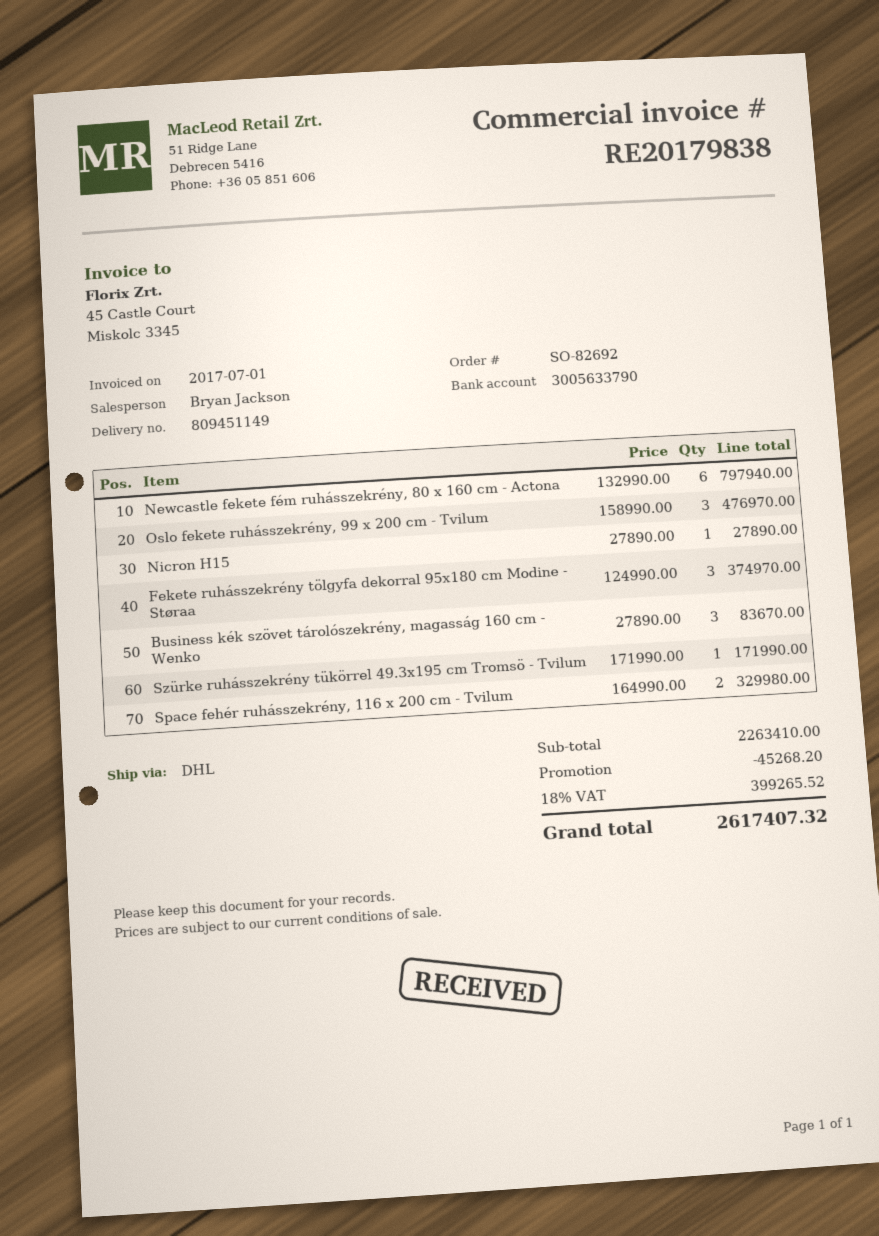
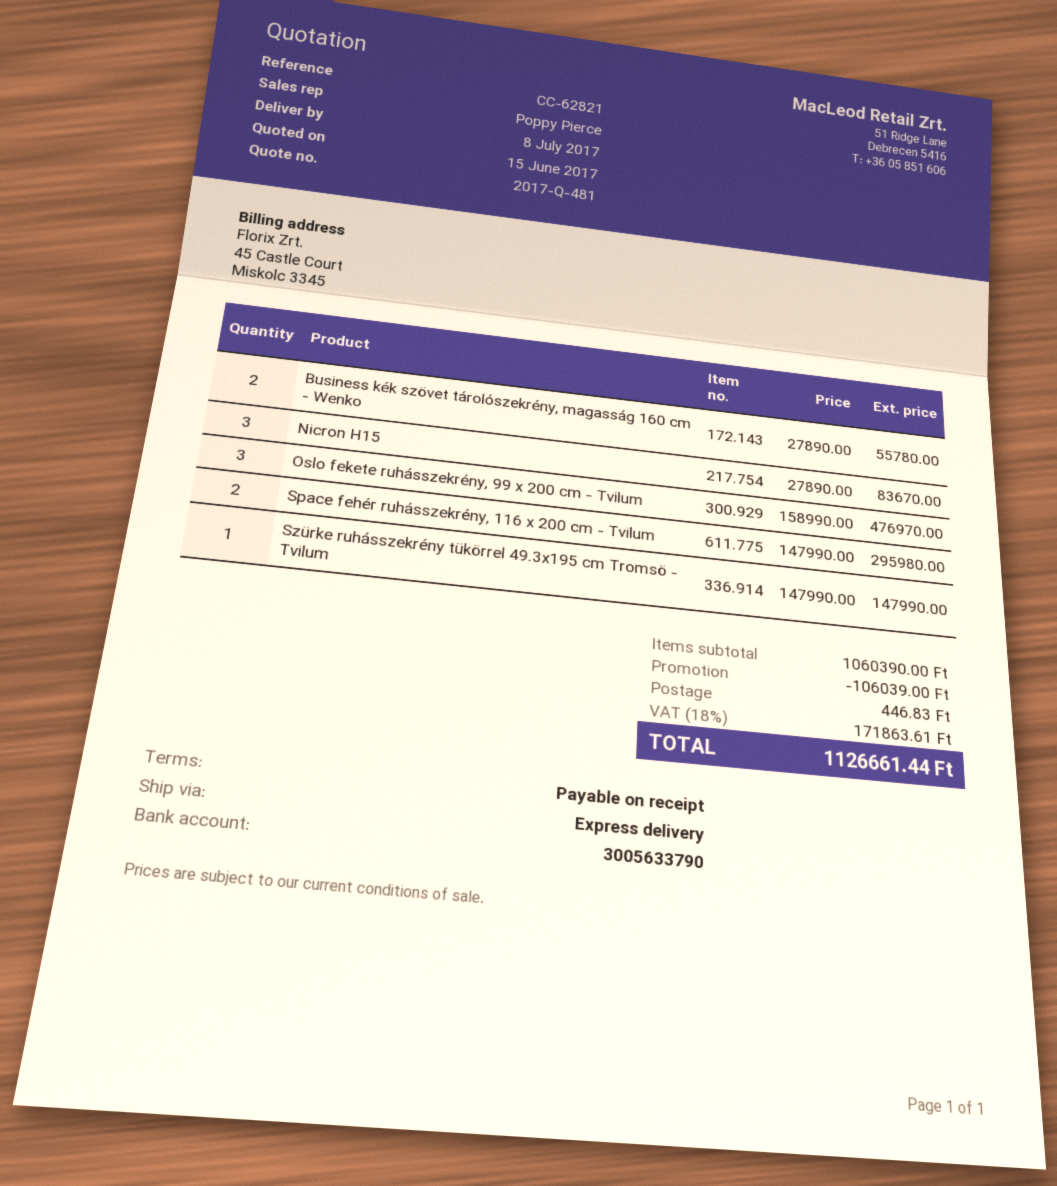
sales rep: Bryan Jackson -> Poppy Pierce
shipping method: DHL -> express
Newcastle fekete fém ruhásszekrény, 80 x 160 cm - Actona: 6 x 132990.00 = 797940.00 -> none
Nicron H15: 1 x 27890.00 = 27890.00 -> 3 x 27890.00 = 83670.00
Fekete ruhásszekrény tölgyfa dekorral 95x180 cm Modine - Støraa: 3 x 124990.00 = 374970.00 -> none
Business kék szövet tárolószekrény, magasság 160 cm - Wenko: 3 x 27890.00 = 83670.00 -> 2 x 27890.00 = 55780.00
Szürke ruhásszekrény tükörrel 49.3x195 cm Tromsö - Tvilum: 1 x 171990.00 = 171990.00 -> 1 x 147990.00 = 147990.00
Space fehér ruhásszekrény, 116 x 200 cm - Tvilum: 2 x 164990.00 = 329980.00 -> 2 x 147990.00 = 295980.00
subtotal: 2263410.00 -> 1060390.00
discount: 45268.20 -> 106039.00
shipping: none -> 446.83
tax: 18% = 399265.52 -> 18% = 171863.61
total: 2617407.32 -> 1126661.44

